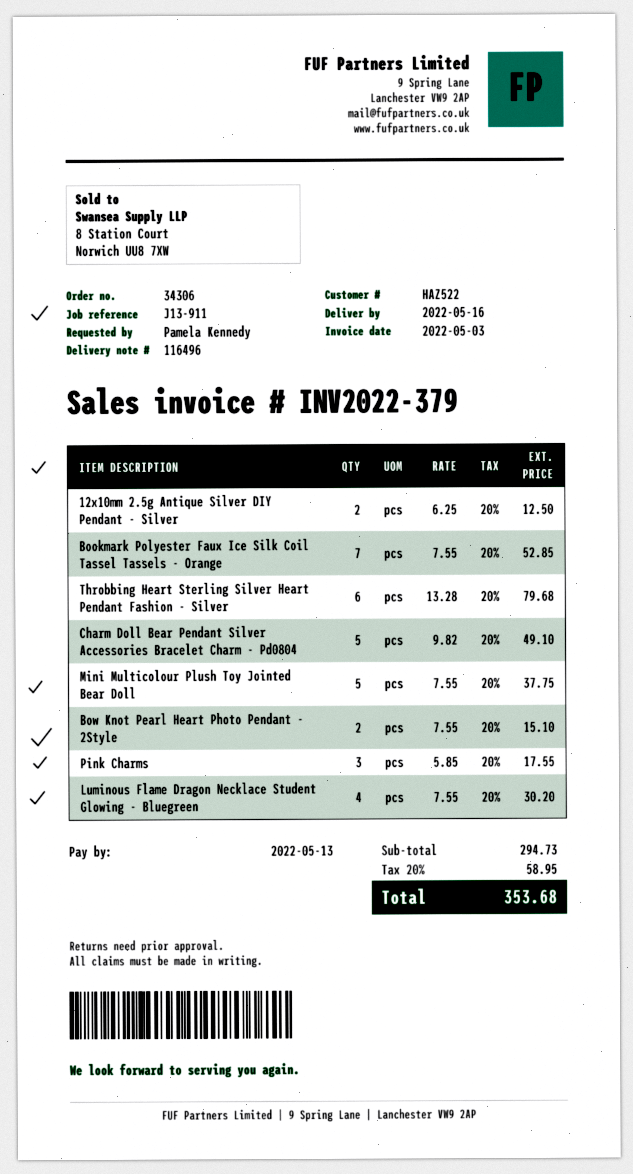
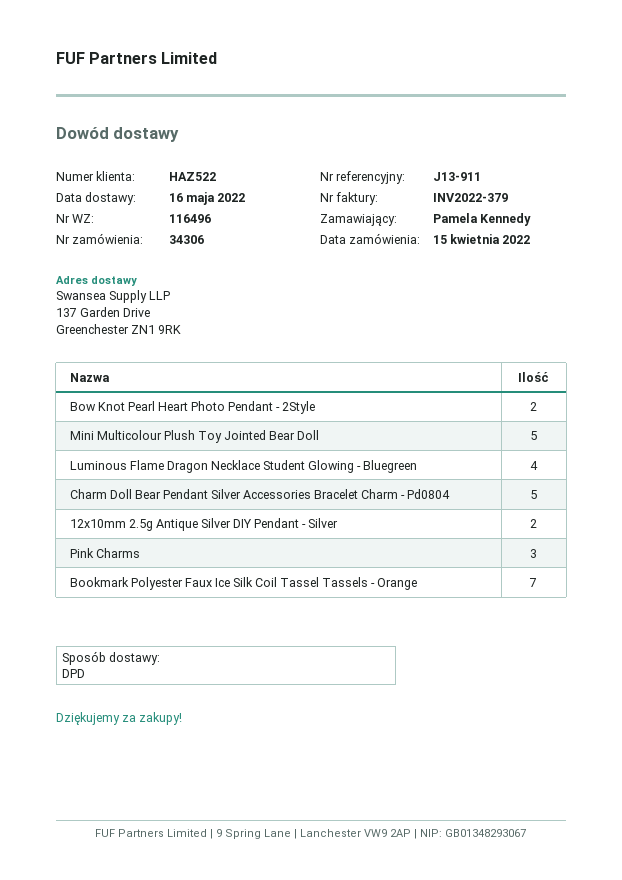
Throbbing Heart Sterling Silver Heart Pendant Fashion - Silver: 6 -> none

